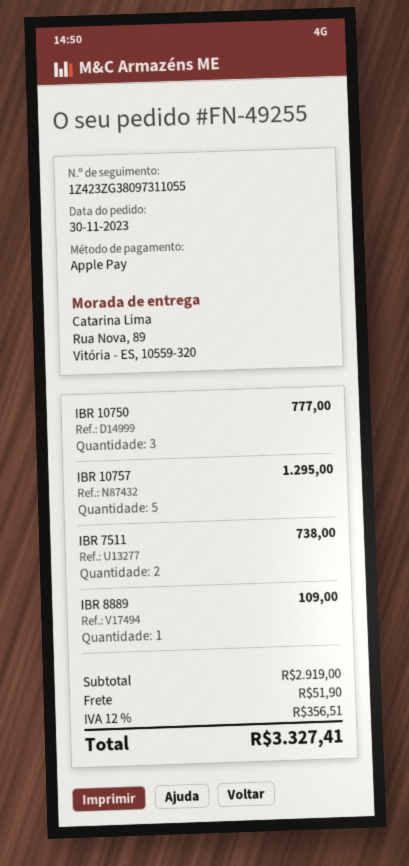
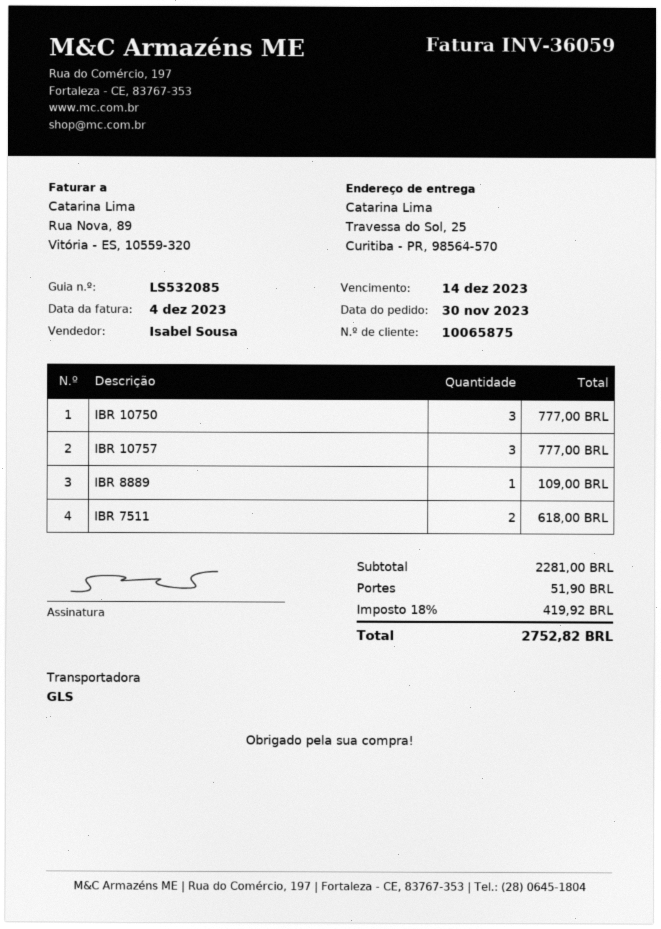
ship to: Rua Nova, 89, Vitória - ES, 10559-320 -> Travessa do Sol, 25, Curitiba - PR, 98564-570
IBR 10757: 5 for 1295.00 -> 3 for 777.00
IBR 7511: 2 for 738.00 -> 2 for 618.00
subtotal: 2919.00 -> 2281.00
tax: 12% = 356.51 -> 18% = 419.92
total: 3327.41 -> 2752.82

